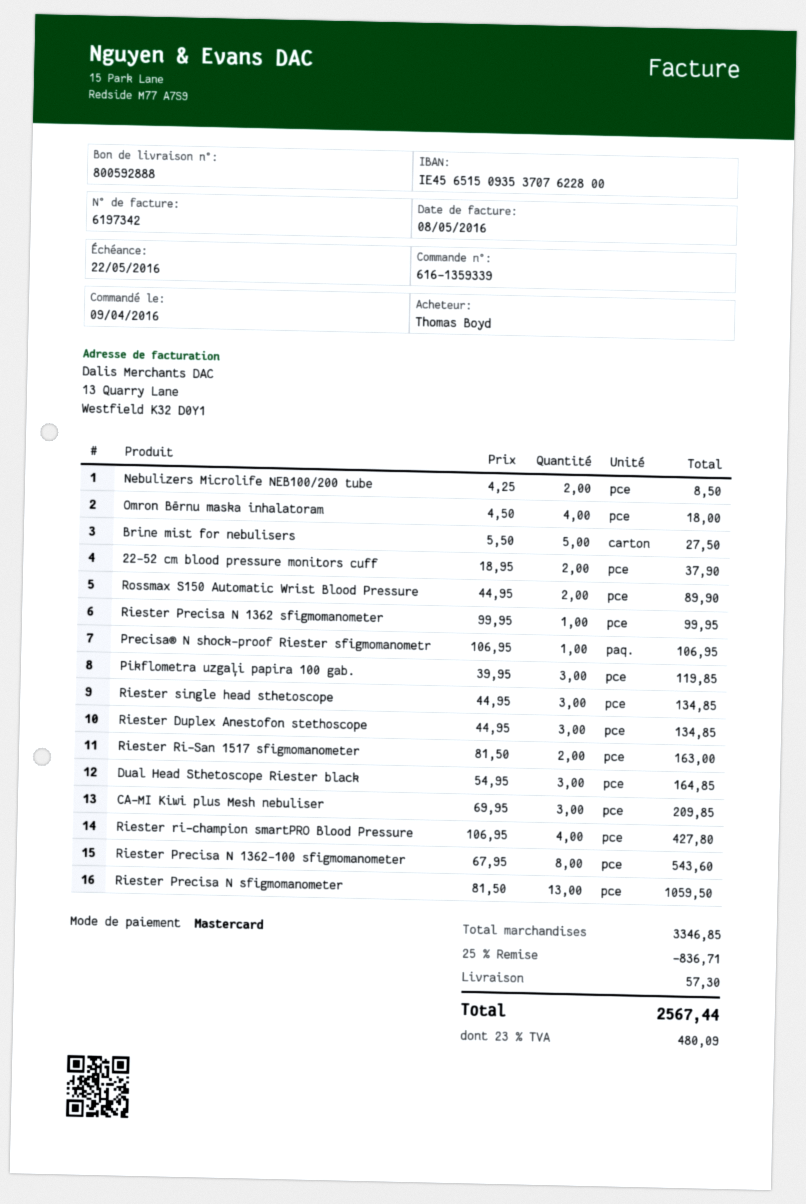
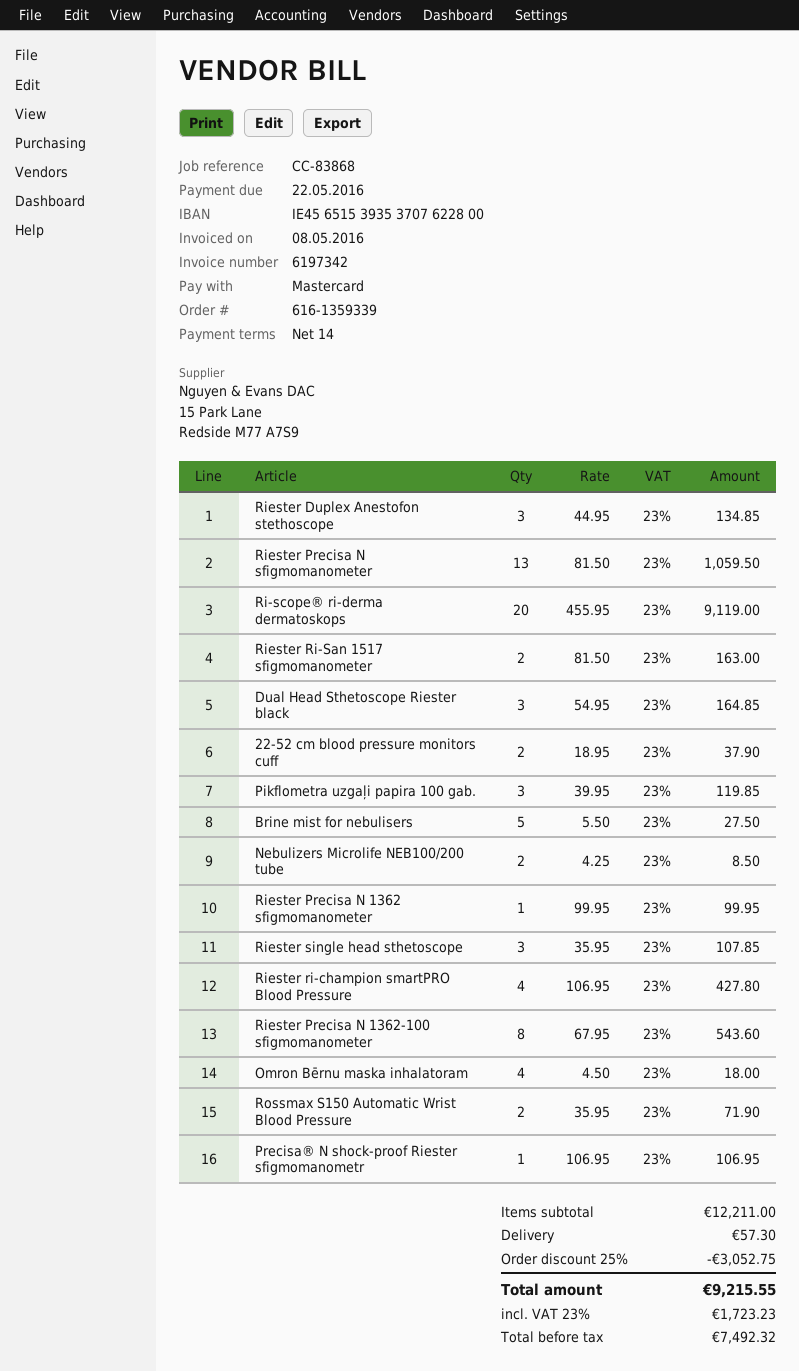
bank account: IE45651509353707622800 -> IE45651539353707622800
Rossmax S150 Automatic Wrist Blood Pressure: 2 x 44.95 = 89.90 -> 2 x 35.95 = 71.90
Riester single head sthetoscope: 3 x 44.95 = 134.85 -> 3 x 35.95 = 107.85
CA-MI Kiwi plus Mesh nebuliser: 3 x 69.95 = 209.85 -> none
Ri-scope® ri-derma dermatoskops: none -> 20 x 455.95 = 9119.00
subtotal: 3346.85 -> 12211.00
discount: 25% = 836.71 -> 25% = 3052.75
tax: 23% = 480.09 -> 23% = 1723.23
total: 2567.44 -> 9215.55

